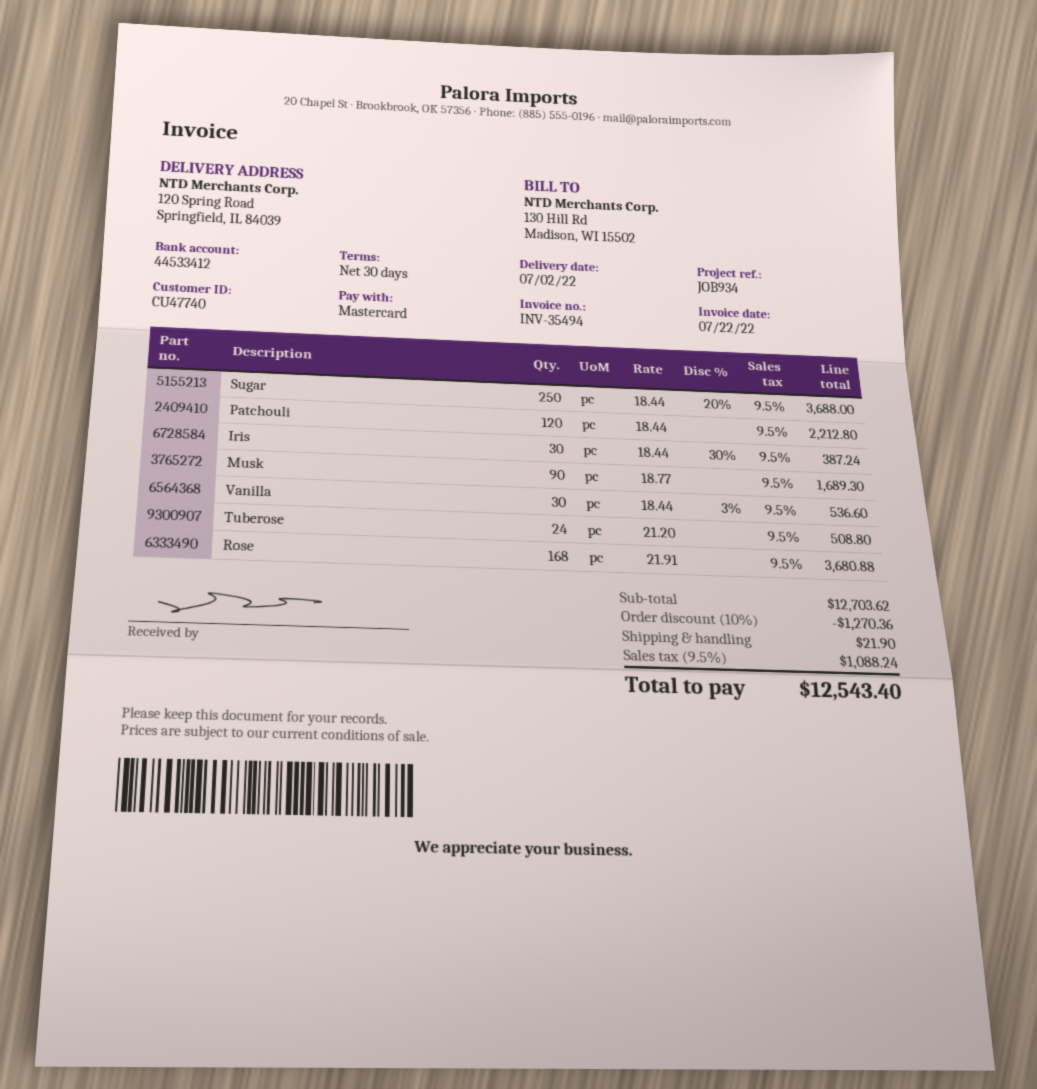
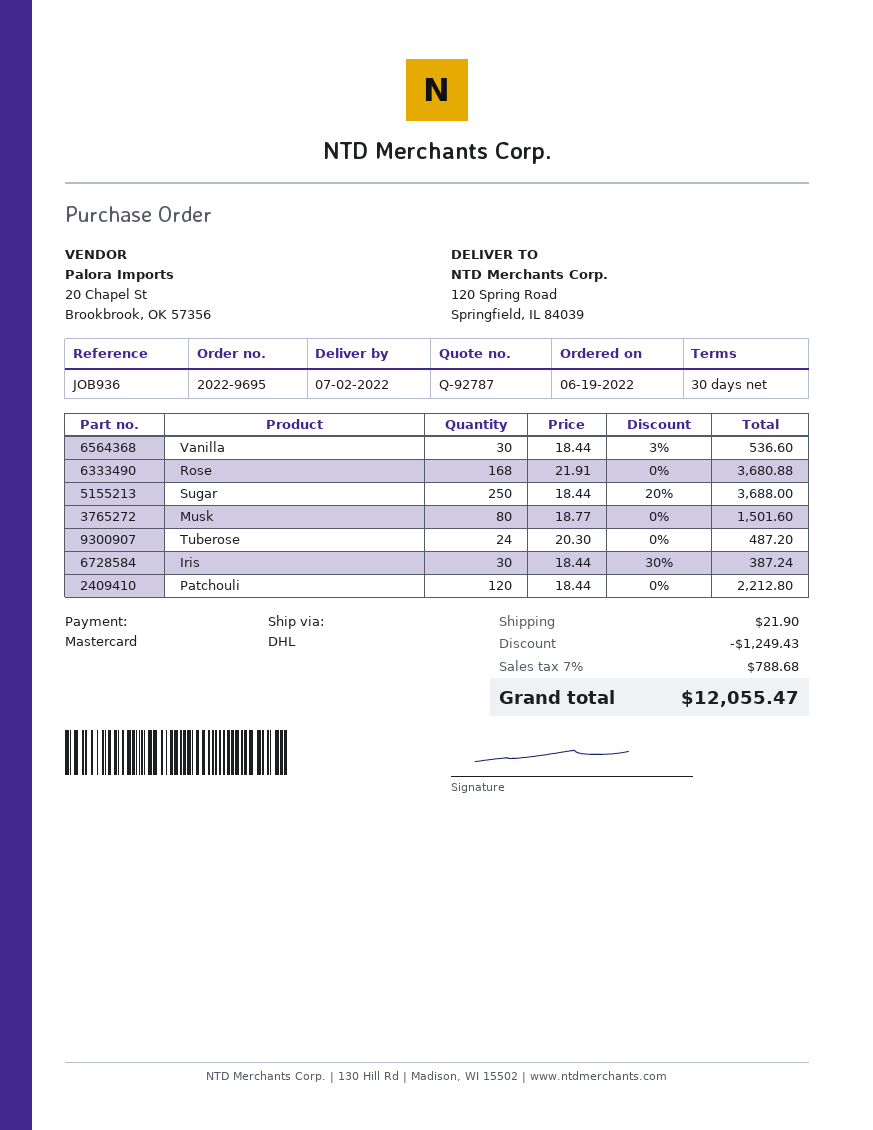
reference: JOB934 -> JOB936
Musk: 90 x 18.77 = 1689.30 -> 80 x 18.77 = 1501.60
Tuberose: 24 x 21.20 = 508.80 -> 24 x 20.30 = 487.20
discount: 1270.36 -> 1249.43
tax: 9.5% = 1088.24 -> 7% = 788.68
total: 12543.40 -> 12055.47

